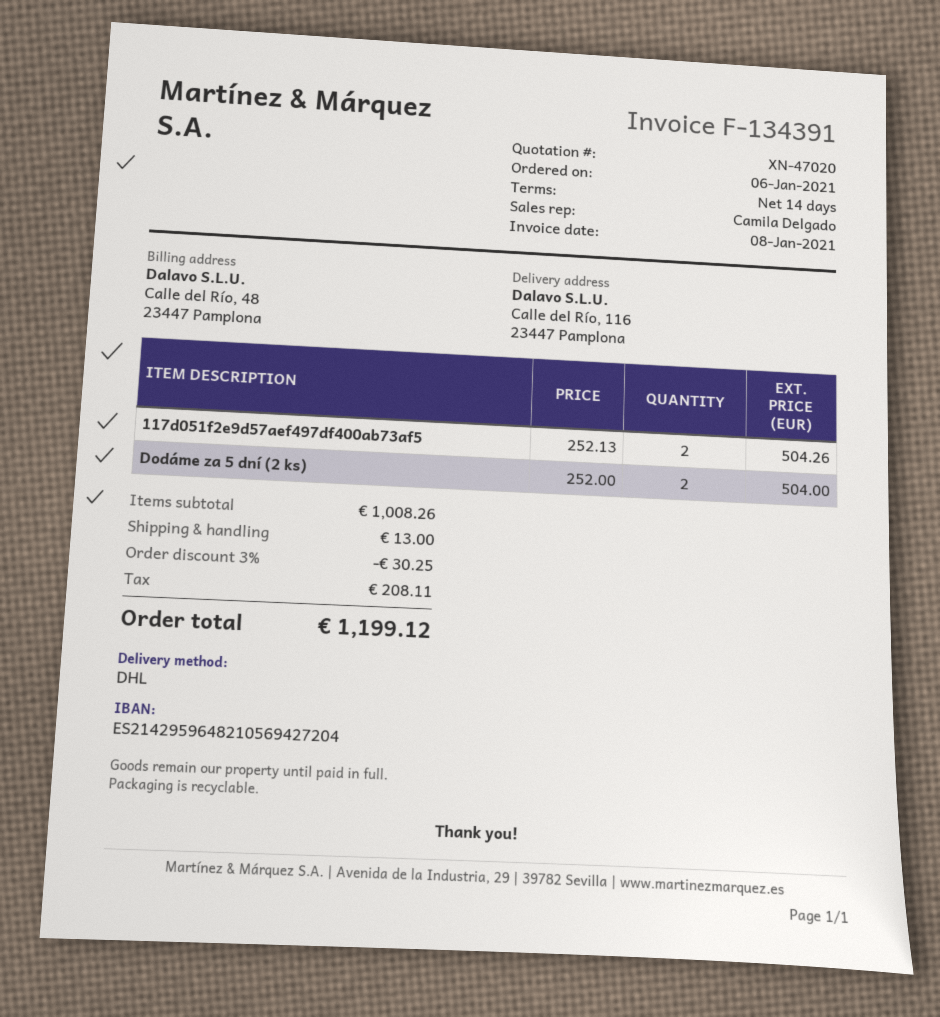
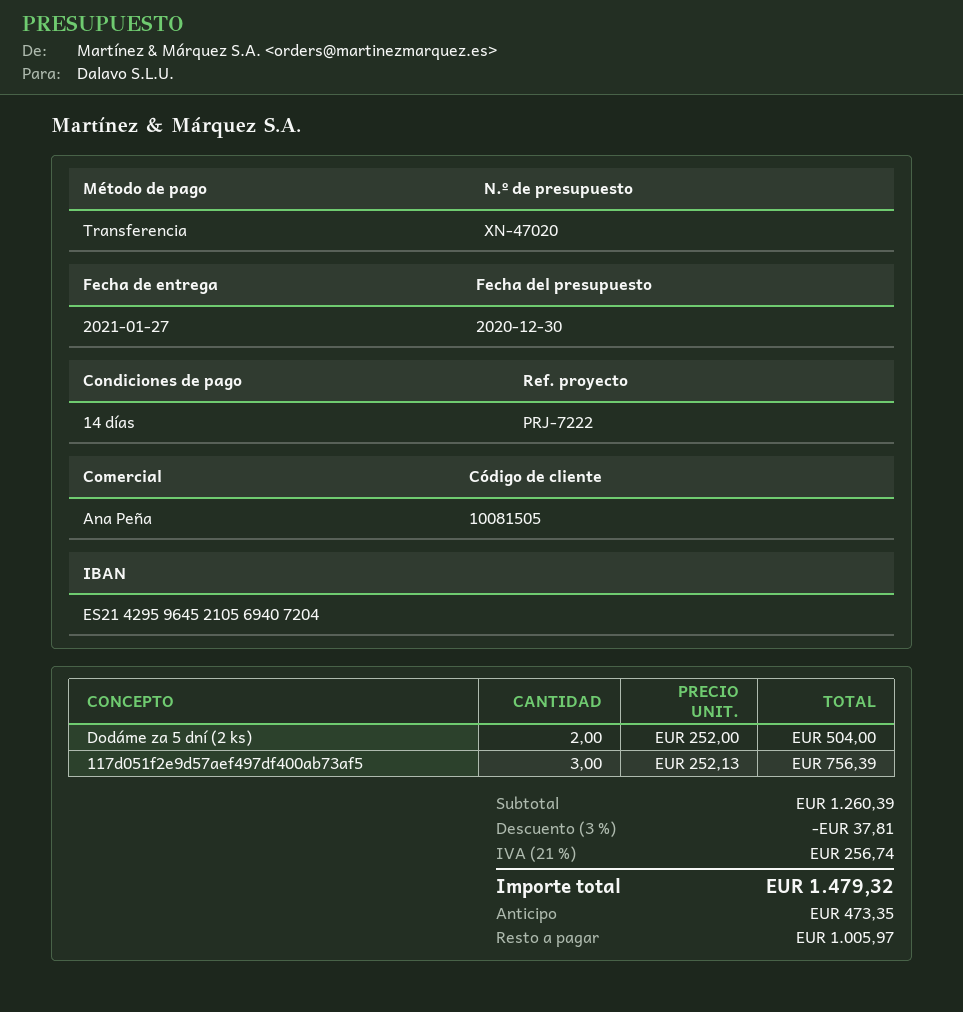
sales rep: Camila Delgado -> Ana Peña
bank account: ES2142959648210569427204 -> ES2142959645210569407204
117d051f2e9d57aef497df400ab73af5: 2 x 252.13 = 504.26 -> 3 x 252.13 = 756.39
subtotal: 1008.26 -> 1260.39
discount: 3% = 30.25 -> 3% = 37.81
shipping: 13.00 -> none
tax: 208.11 -> 256.74
total: 1199.12 -> 1479.32

